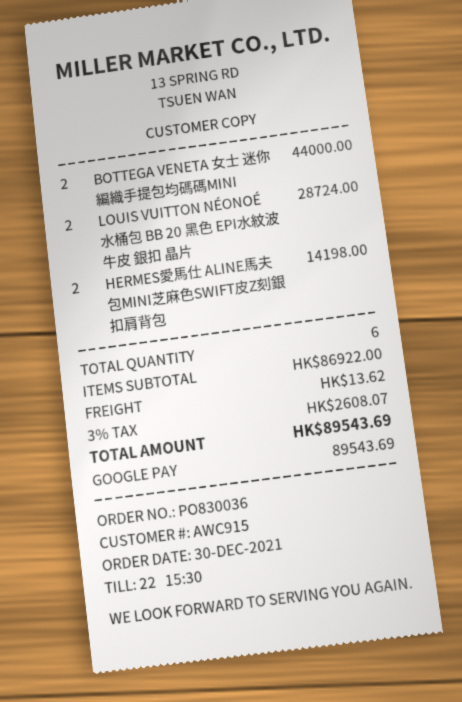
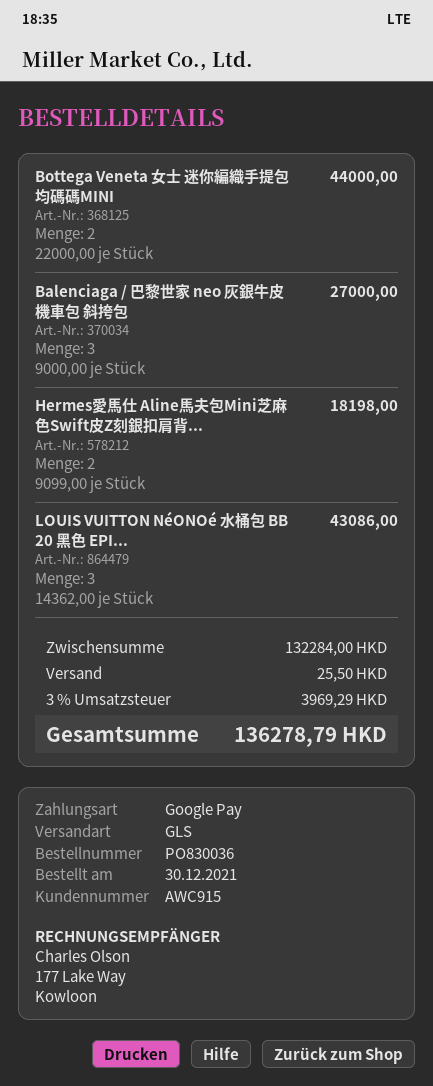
LOUIS VUITTON NÉONOÉ 水桶包 BB 20 黑色 EPI水紋波牛皮 銀扣 晶片: 2 for 28724.00 -> 3 for 43086.00
HERMES愛馬仕 ALINE馬夫包MINI芝麻色SWIFT皮Z刻銀扣肩背包: 2 for 14198.00 -> 2 for 18198.00
Balenciaga / 巴黎世家 neo 灰銀牛皮 機車包 斜挎包: none -> 3 for 27000.00
subtotal: 86922.00 -> 132284.00
shipping: 13.62 -> 25.50
tax: 3% = 2608.07 -> 3% = 3969.29
total: 89543.69 -> 136278.79

